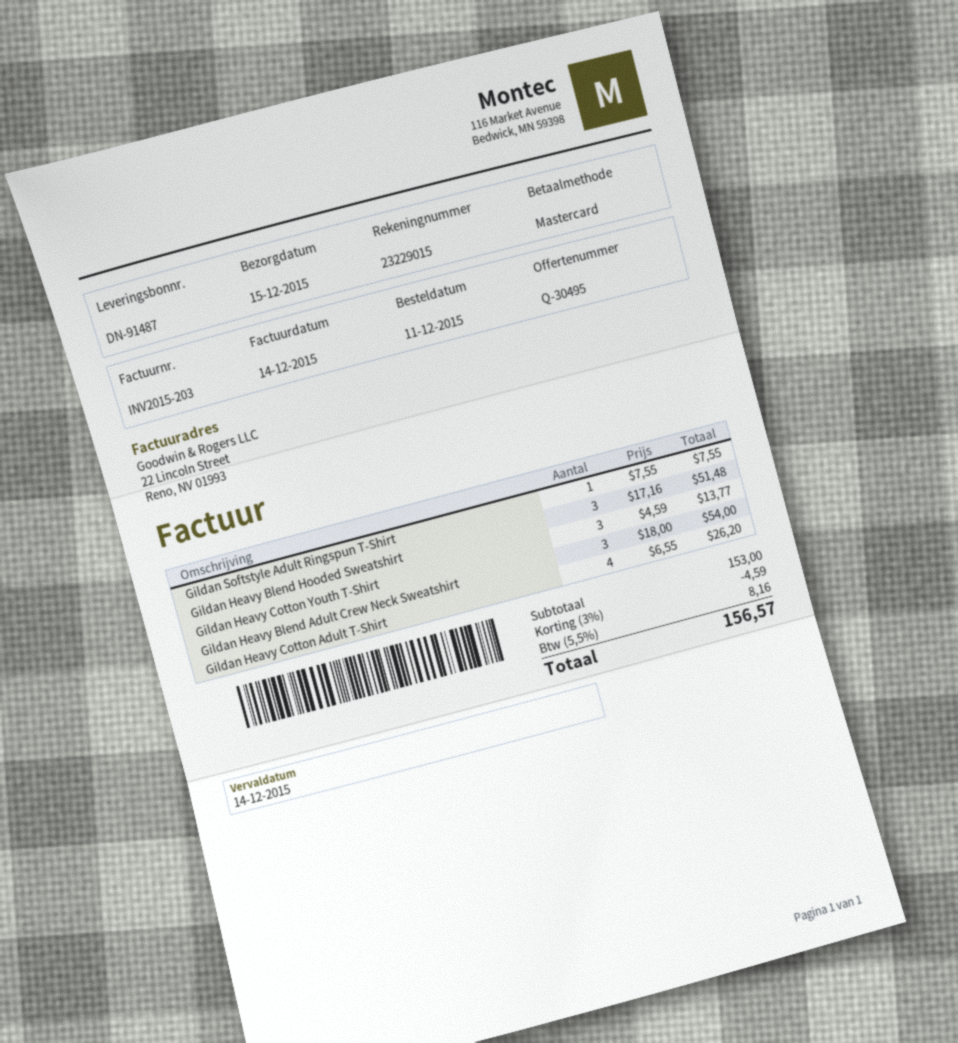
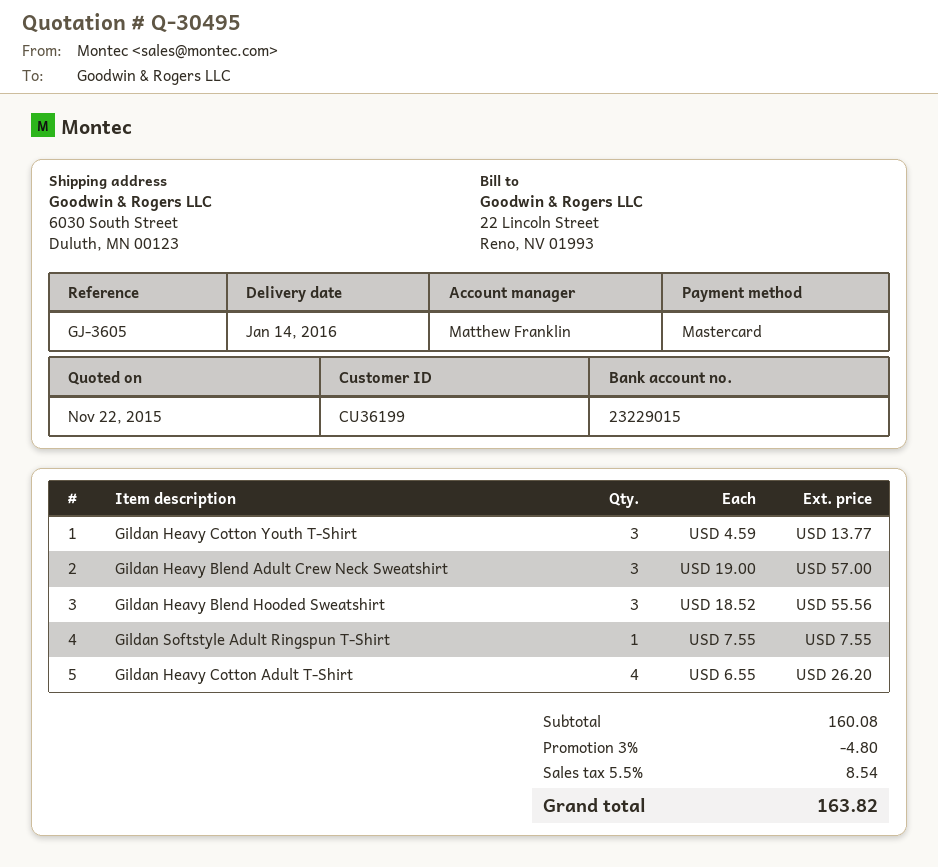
delivery date: 2015-12-15 -> 2016-01-14
Gildan Heavy Blend Hooded Sweatshirt: 3 x 17.16 = 51.48 -> 3 x 18.52 = 55.56
Gildan Heavy Blend Adult Crew Neck Sweatshirt: 3 x 18.00 = 54.00 -> 3 x 19.00 = 57.00
subtotal: 153.00 -> 160.08
discount: 3% = 4.59 -> 3% = 4.80
tax: 5.5% = 8.16 -> 5.5% = 8.54
total: 156.57 -> 163.82

